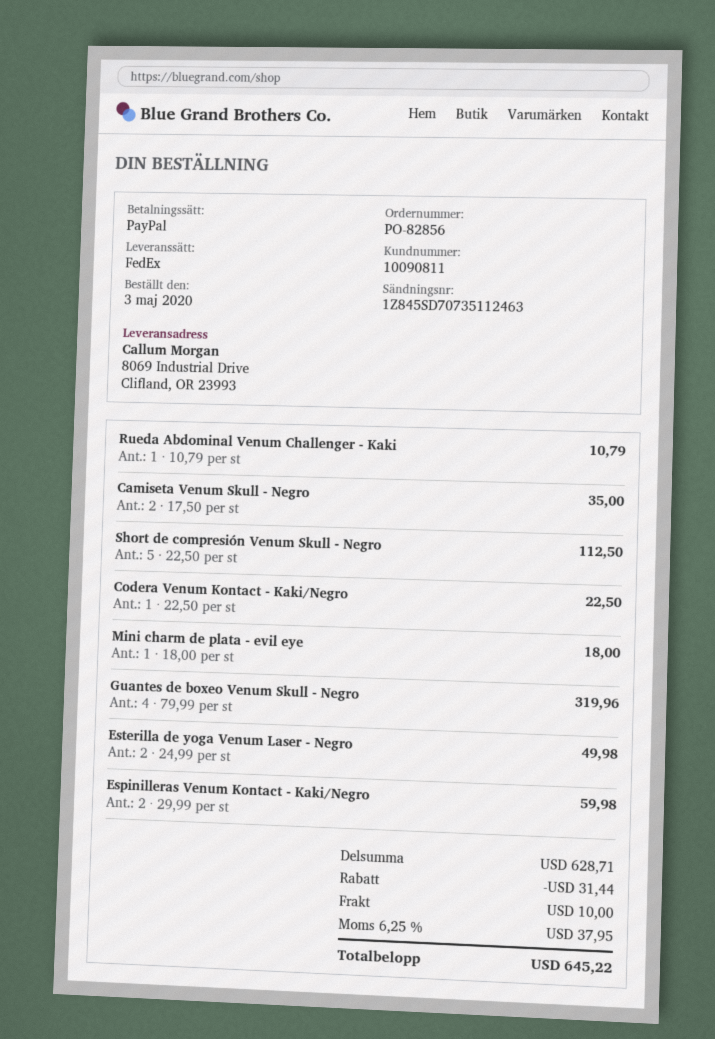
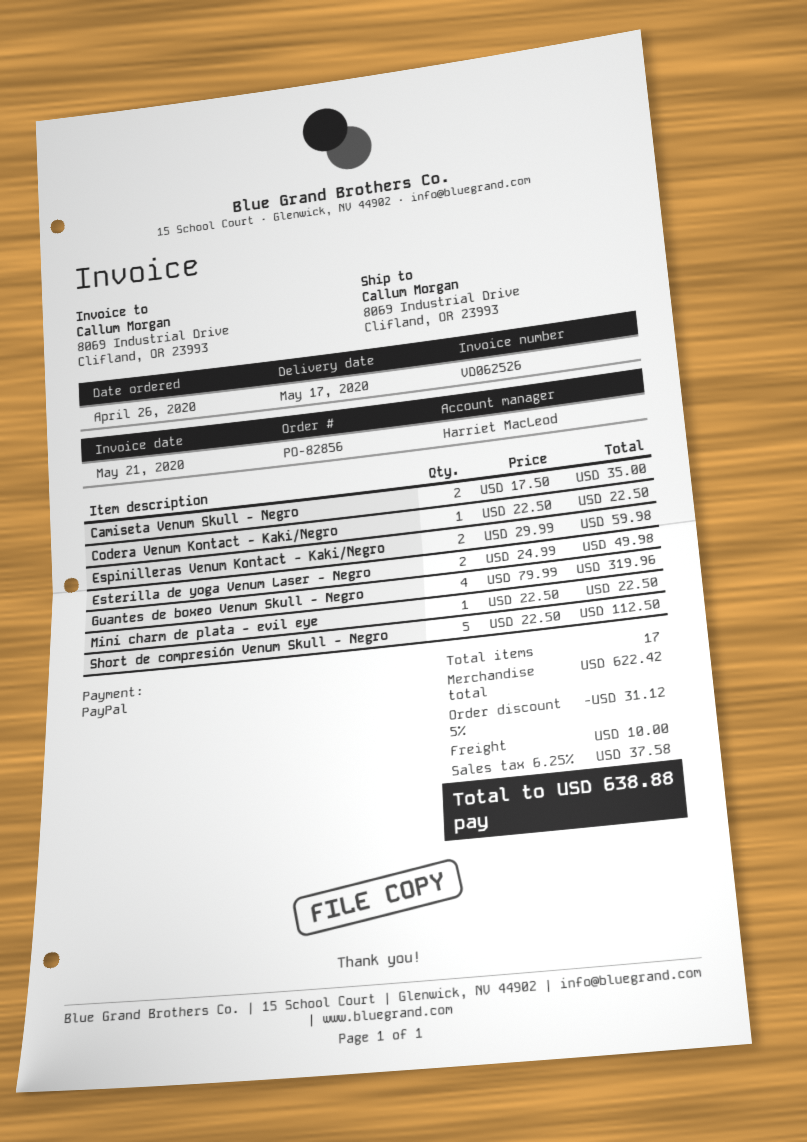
order date: 2020-05-03 -> 2020-04-26
Rueda Abdominal Venum Challenger - Kaki: 1 x 10.79 = 10.79 -> none
Mini charm de plata - evil eye: 1 x 18.00 = 18.00 -> 1 x 22.50 = 22.50
subtotal: 628.71 -> 622.42
discount: 31.44 -> 31.12
tax: 6.25% = 37.95 -> 6.25% = 37.58
total: 645.22 -> 638.88

